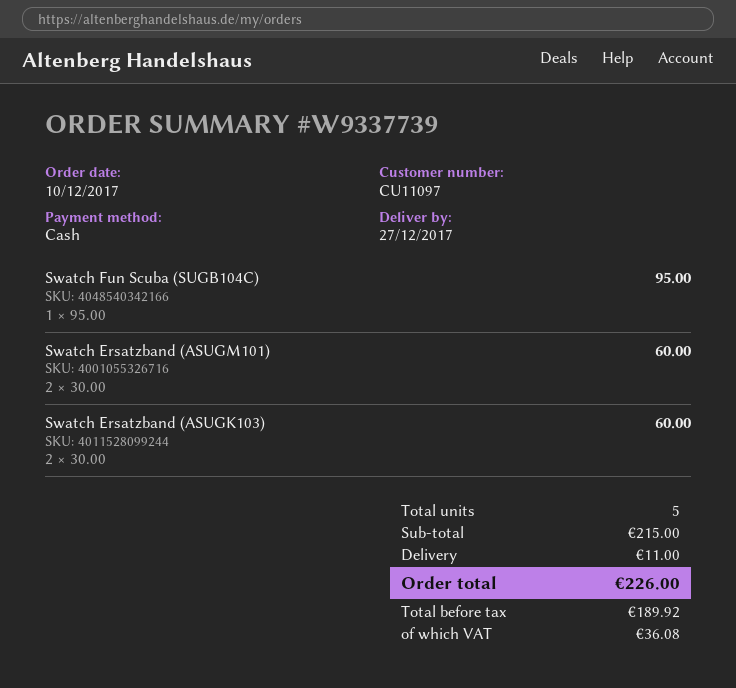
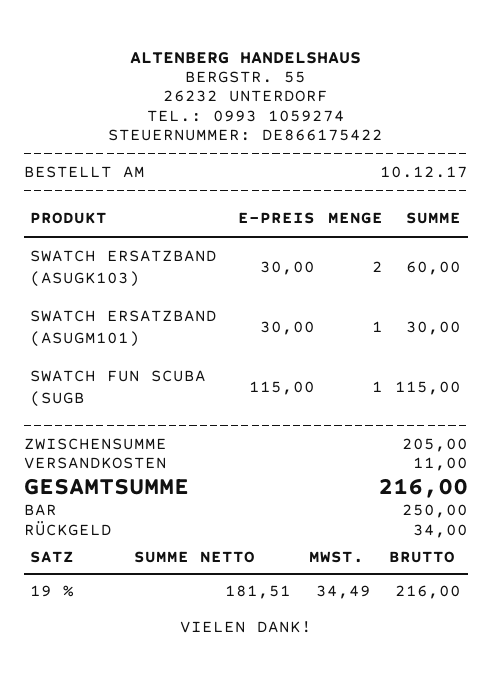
Swatch Fun Scuba (SUGB104C): 1 x 95.00 = 95.00 -> 1 x 115.00 = 115.00
Swatch Ersatzband (ASUGM101): 2 x 30.00 = 60.00 -> 1 x 30.00 = 30.00
subtotal: 215.00 -> 205.00
net: 189.92 -> 181.51
tax: 36.08 -> 34.49
total: 226.00 -> 216.00

